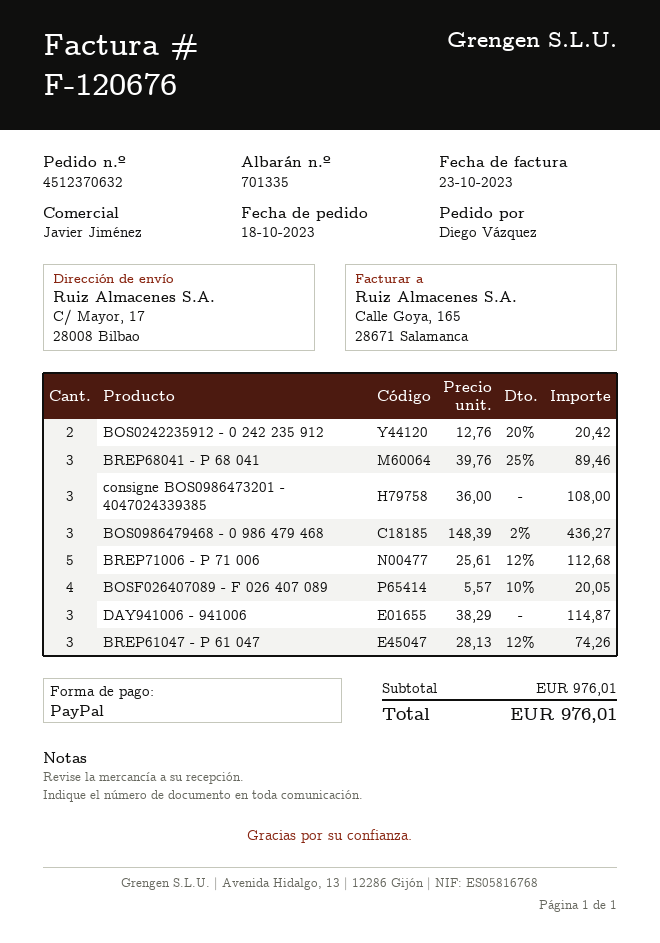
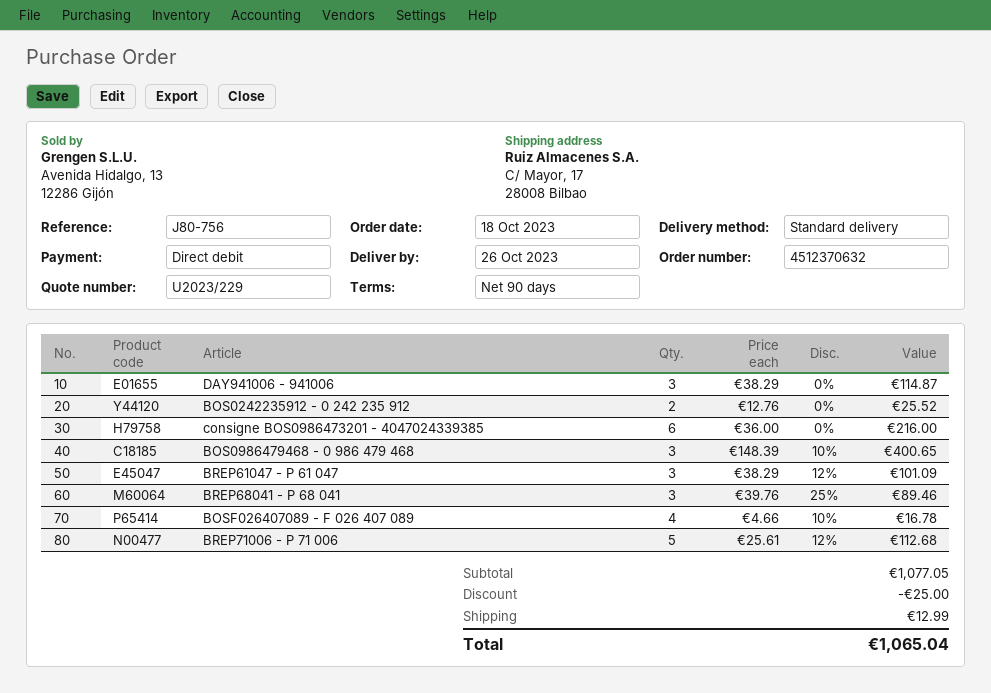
payment method: PayPal -> direct debit
BOS0242235912 - 0 242 235 912: 2 x 12.76 - 20% = 20.42 -> 2 x 12.76 = 25.52
consigne BOS0986473201 - 4047024339385: 3 x 36.00 = 108.00 -> 6 x 36.00 = 216.00
BOS0986479468 - 0 986 479 468: 3 x 148.39 - 2% = 436.27 -> 3 x 148.39 - 10% = 400.65
BOSF026407089 - F 026 407 089: 4 x 5.57 - 10% = 20.05 -> 4 x 4.66 - 10% = 16.78
BREP61047 - P 61 047: 3 x 28.13 - 12% = 74.26 -> 3 x 38.29 - 12% = 101.09
subtotal: 976.01 -> 1077.05
discount: none -> 25.00
shipping: none -> 12.99
total: 976.01 -> 1065.04

